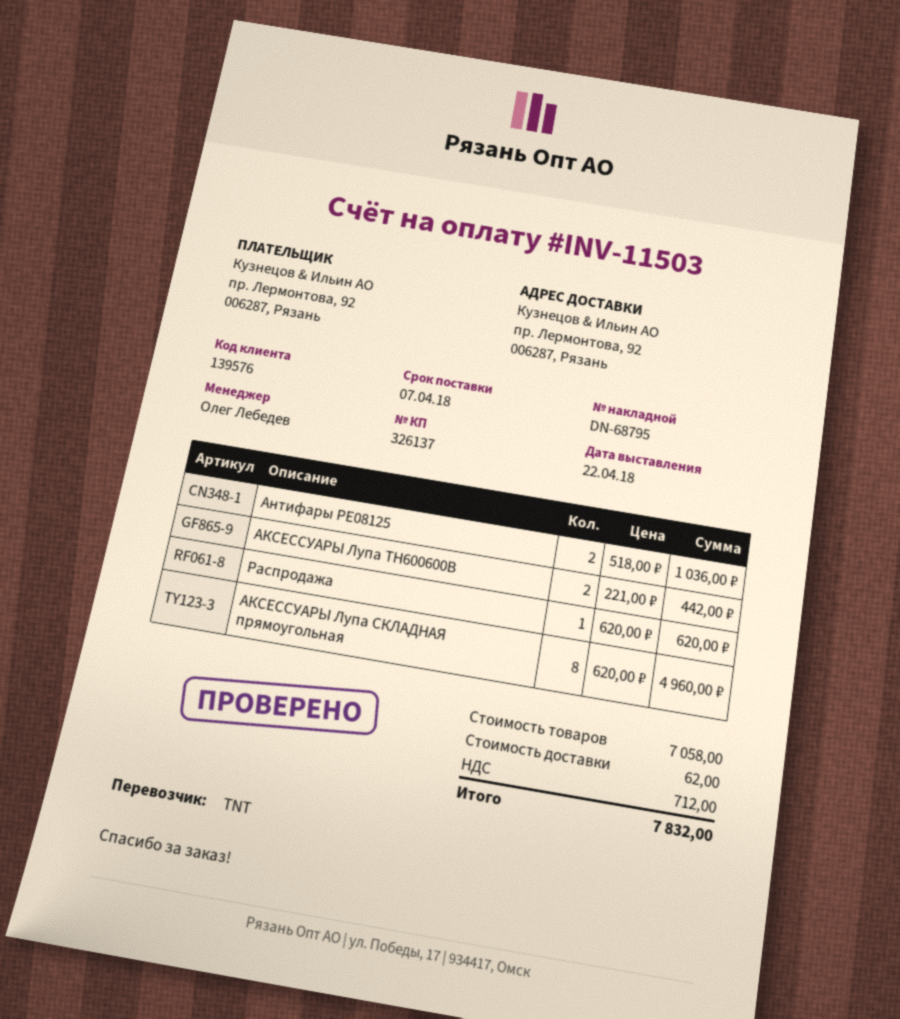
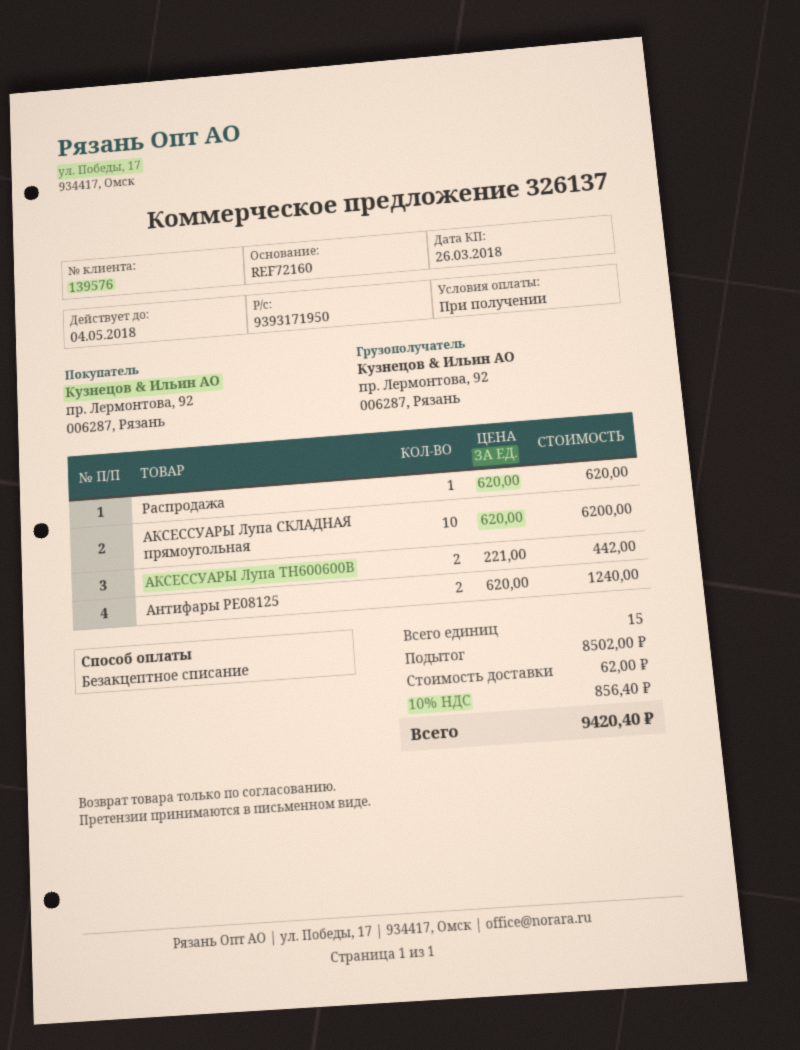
Антифары PE08125: 2 x 518.00 = 1036.00 -> 2 x 620.00 = 1240.00
АКСЕССУАРЫ Лупа СКЛАДНАЯ прямоугольная: 8 x 620.00 = 4960.00 -> 10 x 620.00 = 6200.00
subtotal: 7058.00 -> 8502.00
tax: 712.00 -> 856.40
total: 7832.00 -> 9420.40

